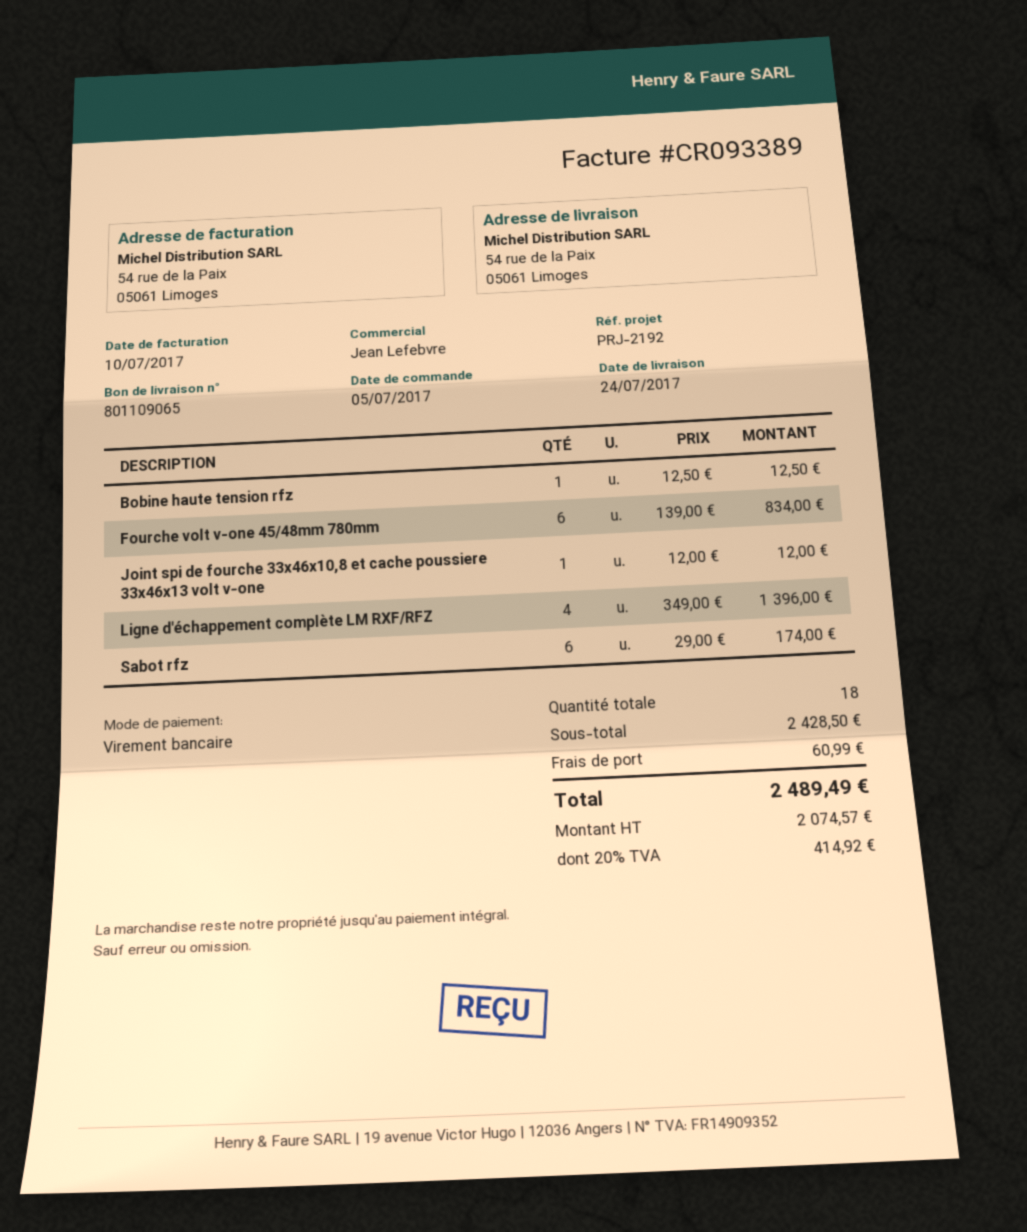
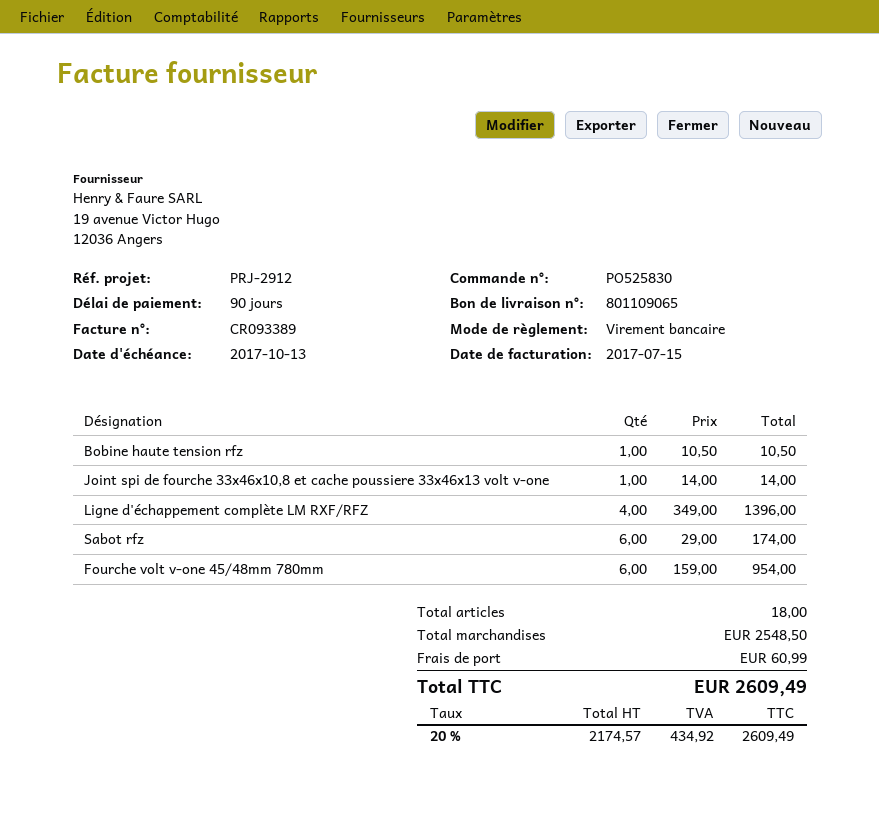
invoice date: 2017-07-10 -> 2017-07-15
reference: PRJ-2192 -> PRJ-2912
Bobine haute tension rfz: 1 x 12.50 = 12.50 -> 1 x 10.50 = 10.50
Fourche volt v-one 45/48mm 780mm: 6 x 139.00 = 834.00 -> 6 x 159.00 = 954.00
Joint spi de fourche 33x46x10,8 et cache poussiere 33x46x13 volt v-one: 1 x 12.00 = 12.00 -> 1 x 14.00 = 14.00
subtotal: 2428.50 -> 2548.50
net: 2074.57 -> 2174.57
tax: 20% = 414.92 -> 20% = 434.92
total: 2489.49 -> 2609.49

